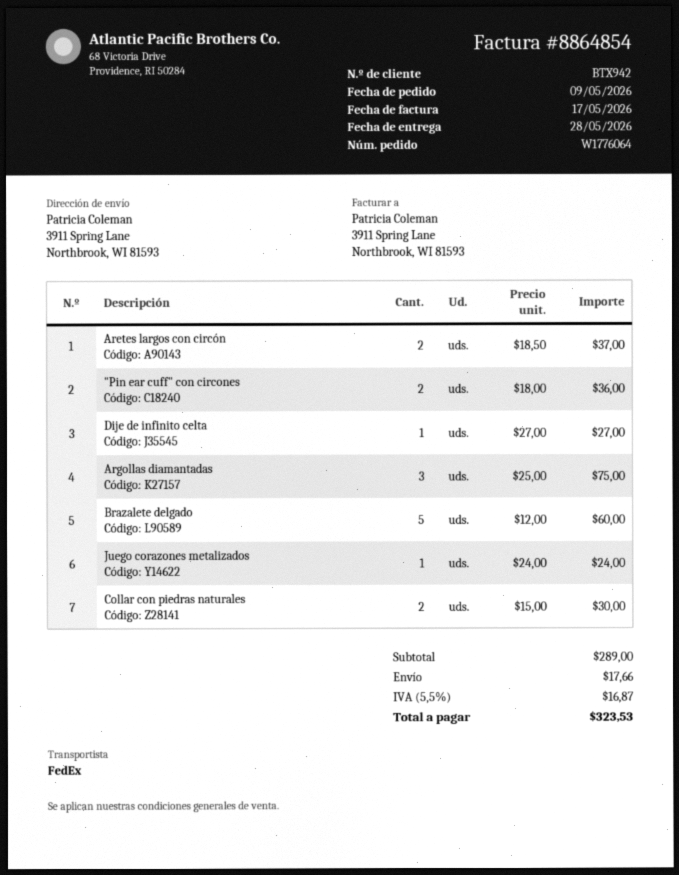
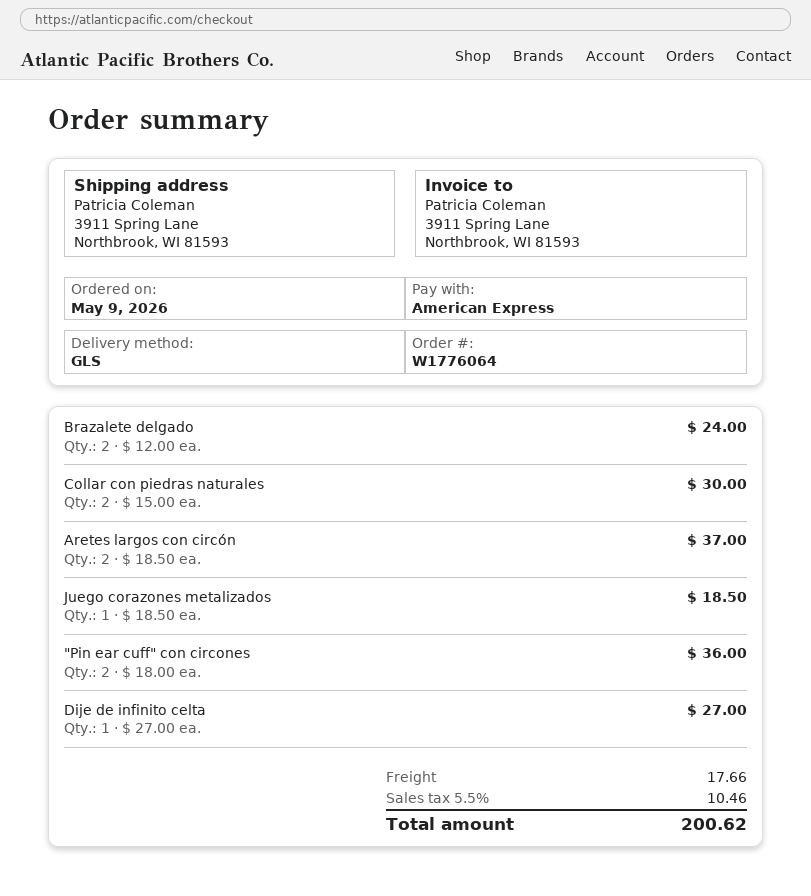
shipping method: FedEx -> GLS
Argollas diamantadas: 3 x 25.00 = 75.00 -> none
Brazalete delgado: 5 x 12.00 = 60.00 -> 2 x 12.00 = 24.00
Juego corazones metalizados: 1 x 24.00 = 24.00 -> 1 x 18.50 = 18.50
tax: 5.5% = 16.87 -> 5.5% = 10.46
total: 323.53 -> 200.62

